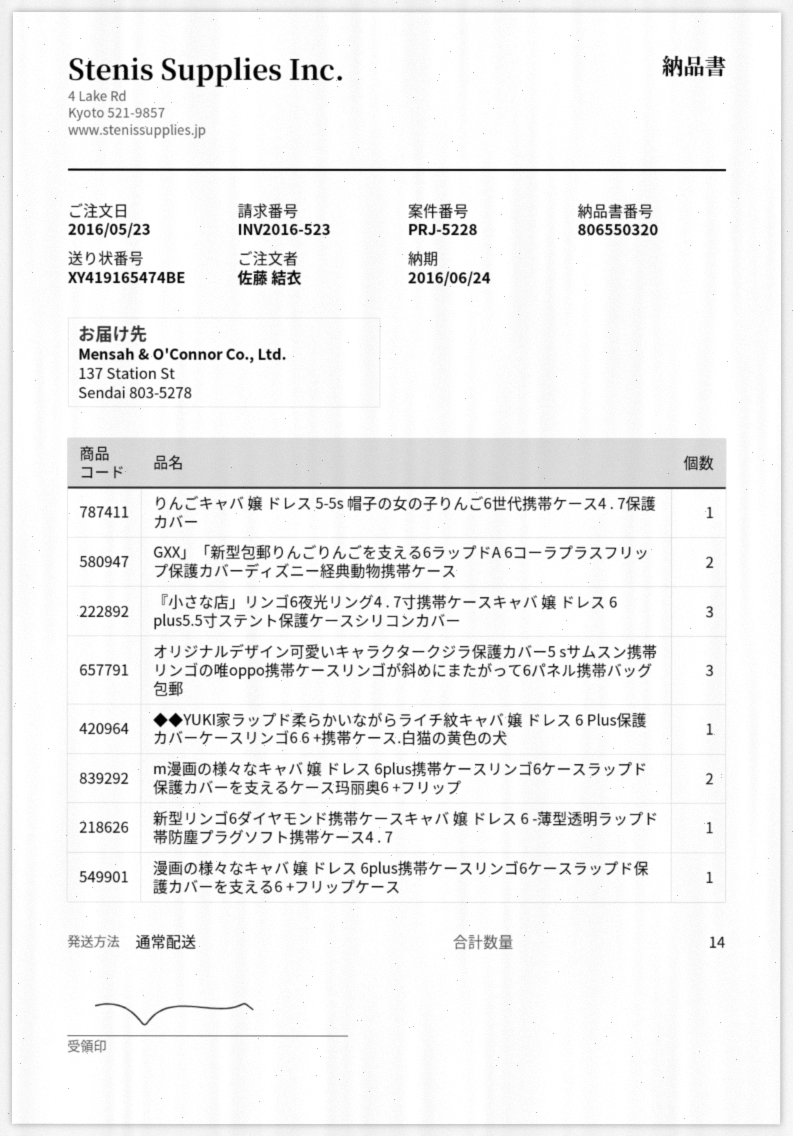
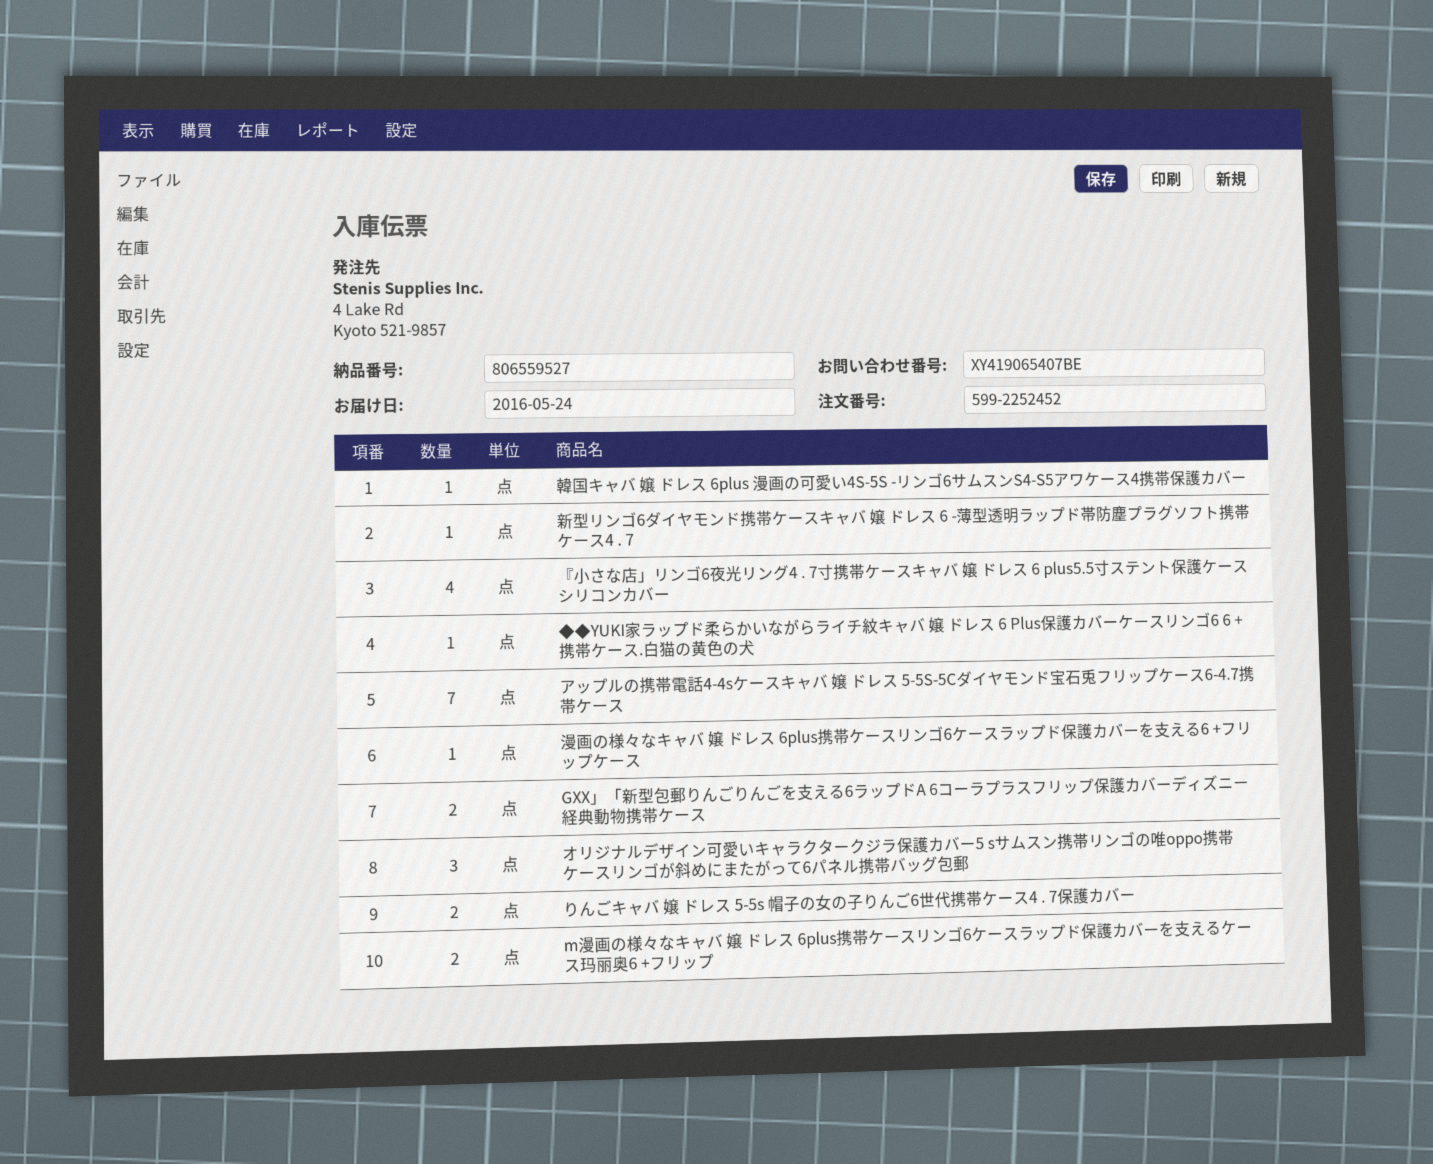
delivery note number: 806550320 -> 806559527
delivery date: 2016-06-24 -> 2016-05-24
tracking number: XY419165474BE -> XY419065407BE
りんごキャバ 嬢 ドレス 5-5s 帽子の女の子りんご6世代携帯ケース4 . 7保護カバー: 1 -> 2
『小さな店」リンゴ6夜光リング4 . 7寸携帯ケースキャバ 嬢 ドレス 6 plus5.5寸ステント保護ケースシリコンカバー: 3 -> 4
韓国キャバ 嬢 ドレス 6plus 漫画の可愛い4S-5S -リンゴ6サムスンS4-S5アワケース4携帯保護カバー: none -> 1
アップルの携帯電話4-4sケースキャバ 嬢 ドレス 5-5S-5Cダイヤモンド宝石兎フリップケース6-4.7携帯ケース: none -> 7

